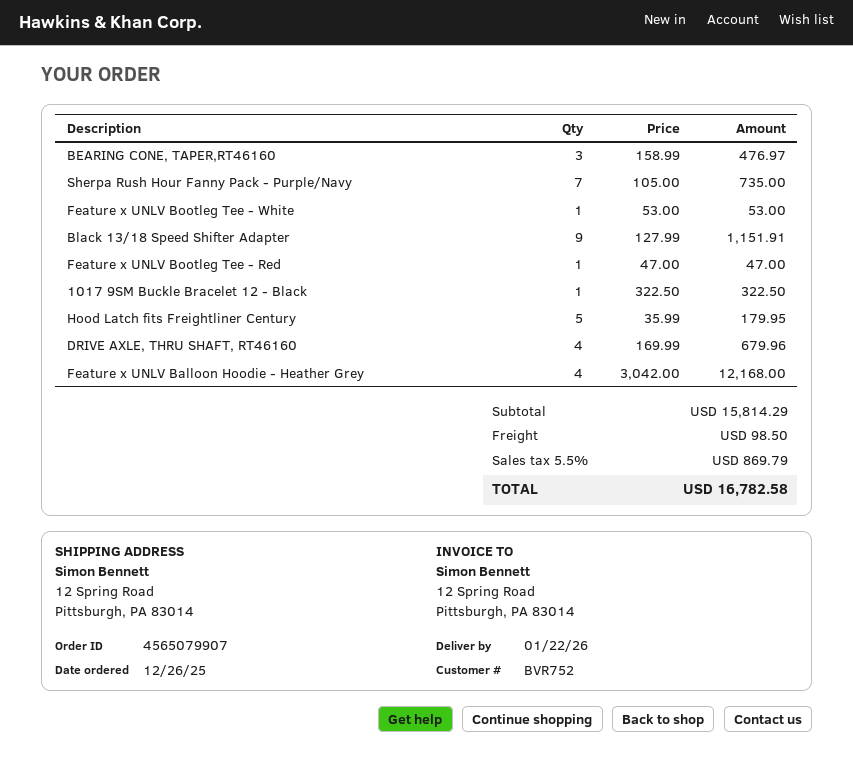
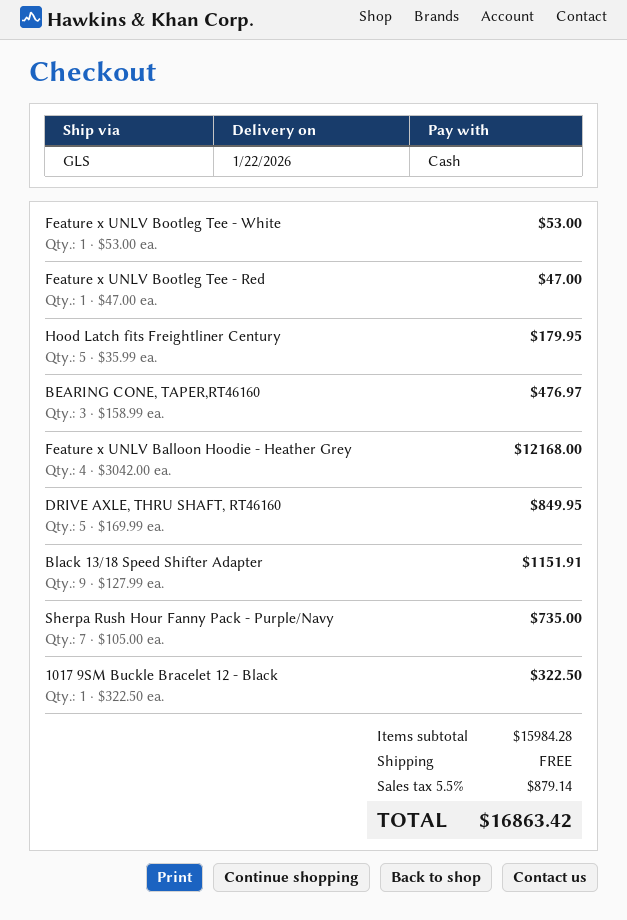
DRIVE AXLE, THRU SHAFT, RT46160: 4 x 169.99 = 679.96 -> 5 x 169.99 = 849.95
subtotal: 15814.29 -> 15984.28
shipping: 98.50 -> 0.00
tax: 5.5% = 869.79 -> 5.5% = 879.14
total: 16782.58 -> 16863.42

